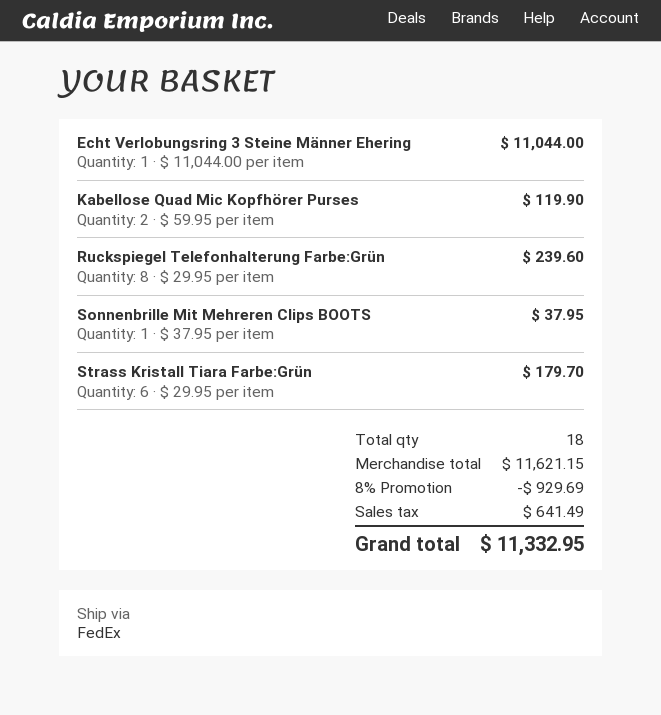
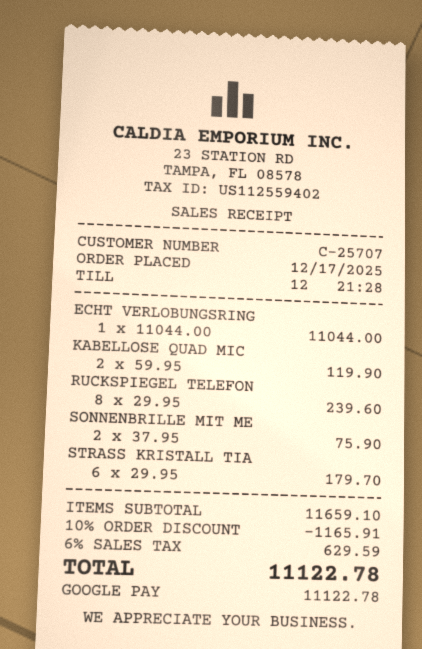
Sonnenbrille Mit Mehreren Clips BOOTS: 1 x 37.95 = 37.95 -> 2 x 37.95 = 75.90
subtotal: 11621.15 -> 11659.10
discount: 8% = 929.69 -> 10% = 1165.91
tax: 641.49 -> 629.59
total: 11332.95 -> 11122.78

